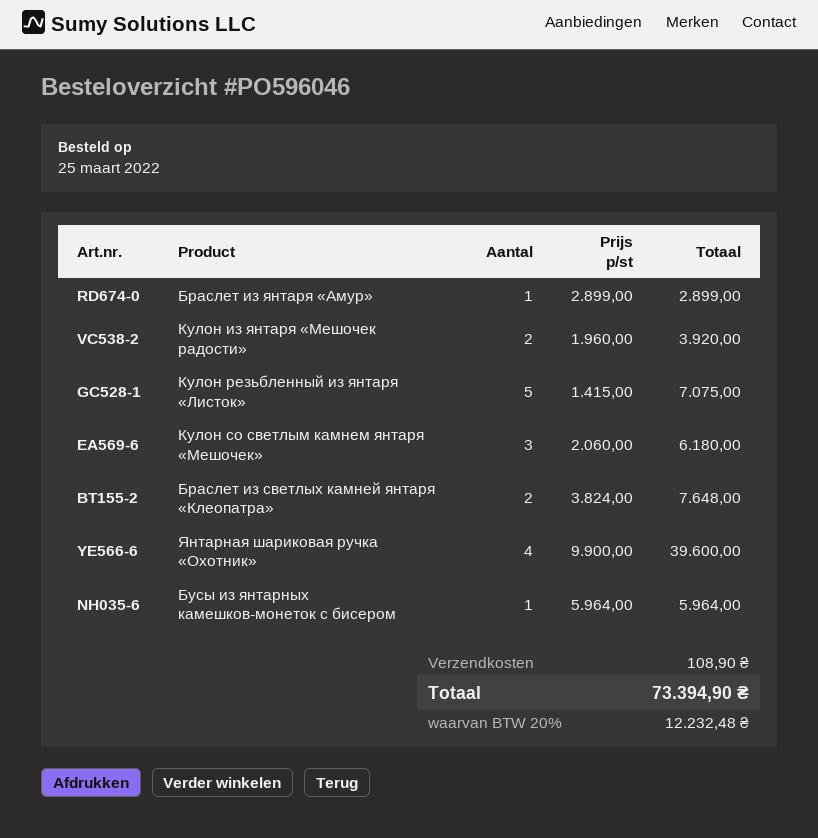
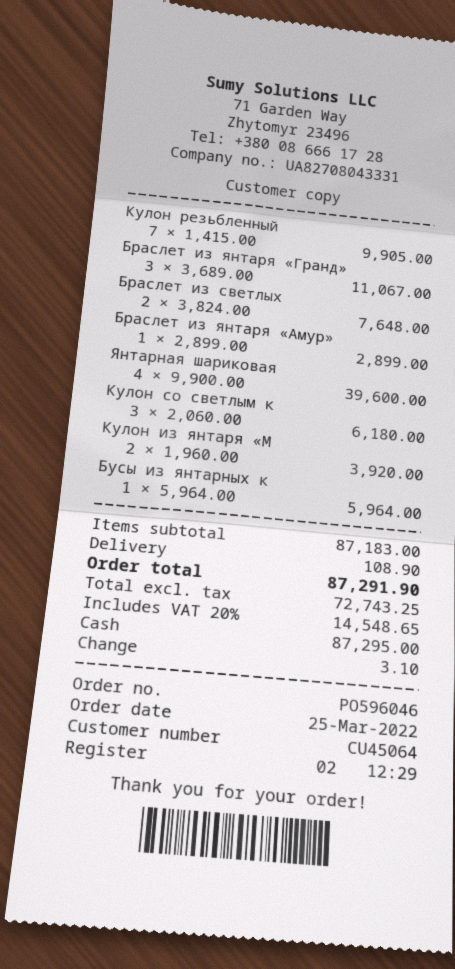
Кулон резьбленный из янтаря «Листок»: 5 x 1415.00 = 7075.00 -> 7 x 1415.00 = 9905.00
Браслет из янтаря «Гранд»: none -> 3 x 3689.00 = 11067.00
tax: 20% = 12232.48 -> 20% = 14548.65
total: 73394.90 -> 87291.90

